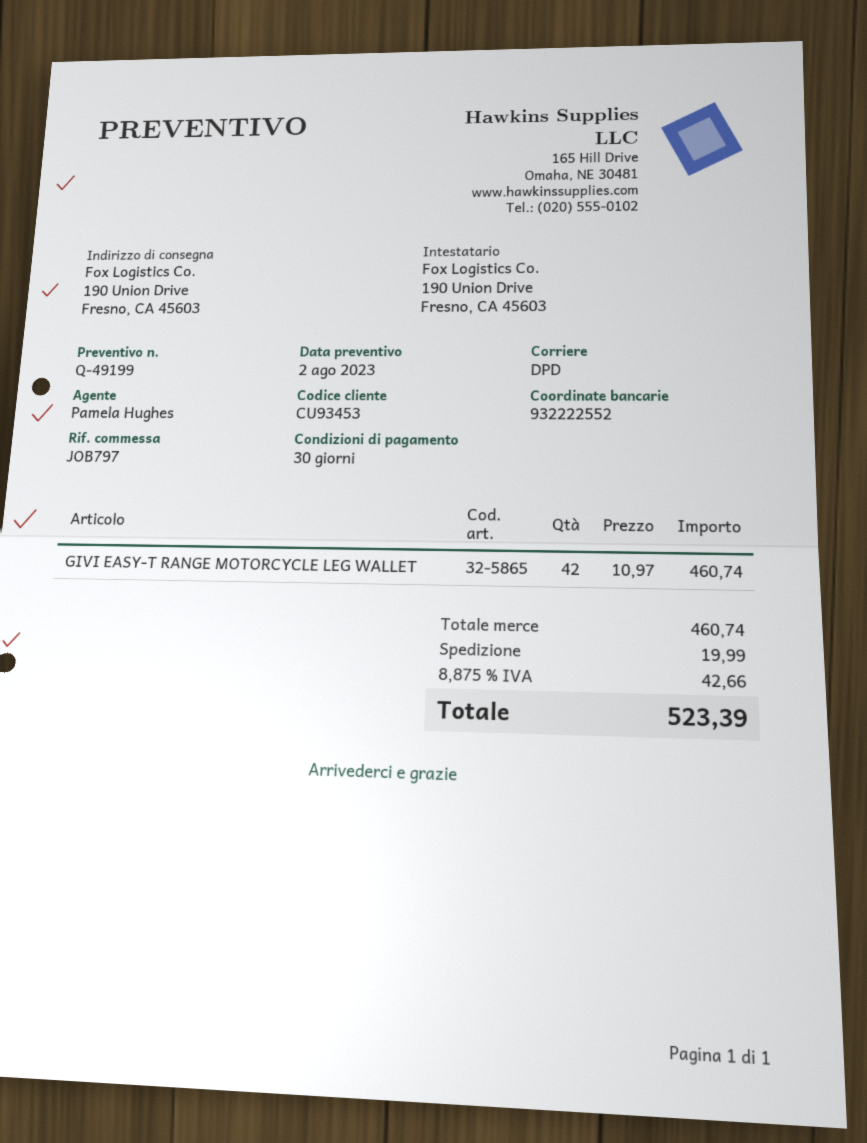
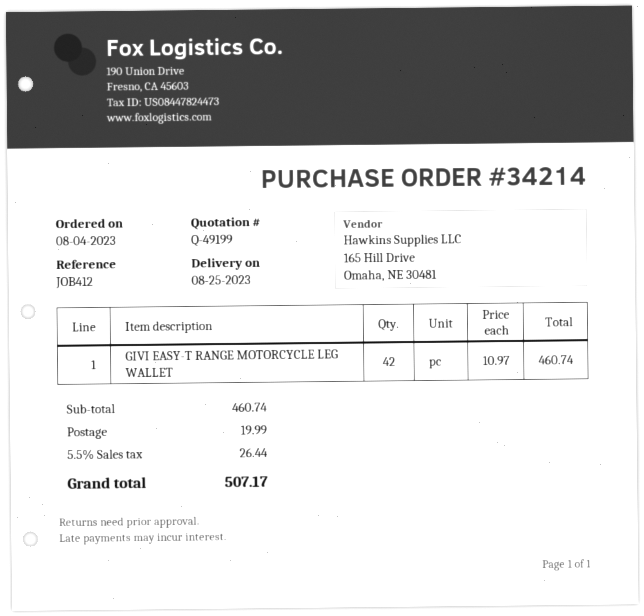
reference: JOB797 -> JOB412
tax: 8.875% = 42.66 -> 5.5% = 26.44
total: 523.39 -> 507.17

